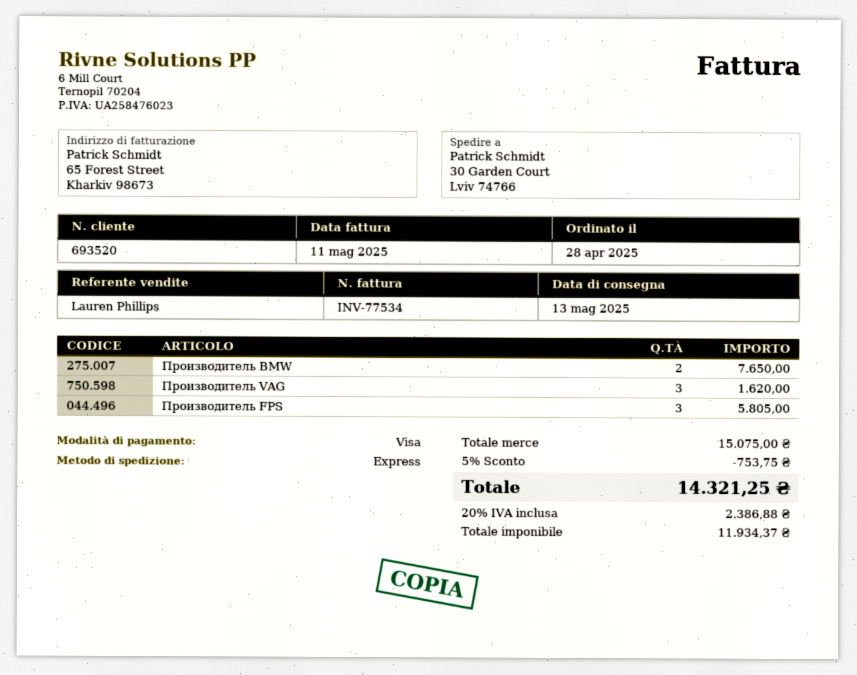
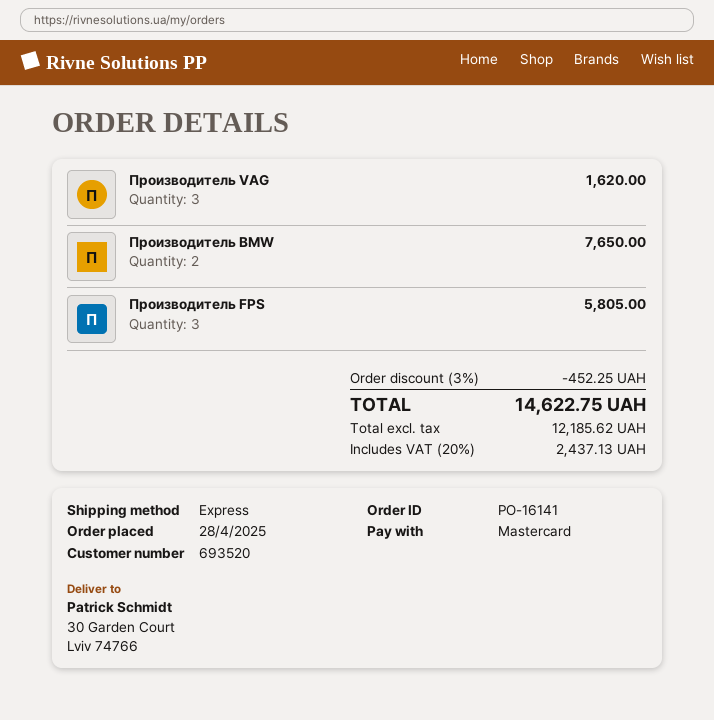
payment method: Visa -> Mastercard
discount: 5% = 753.75 -> 3% = 452.25
net: 11934.37 -> 12185.62
tax: 20% = 2386.88 -> 20% = 2437.13
total: 14321.25 -> 14622.75

